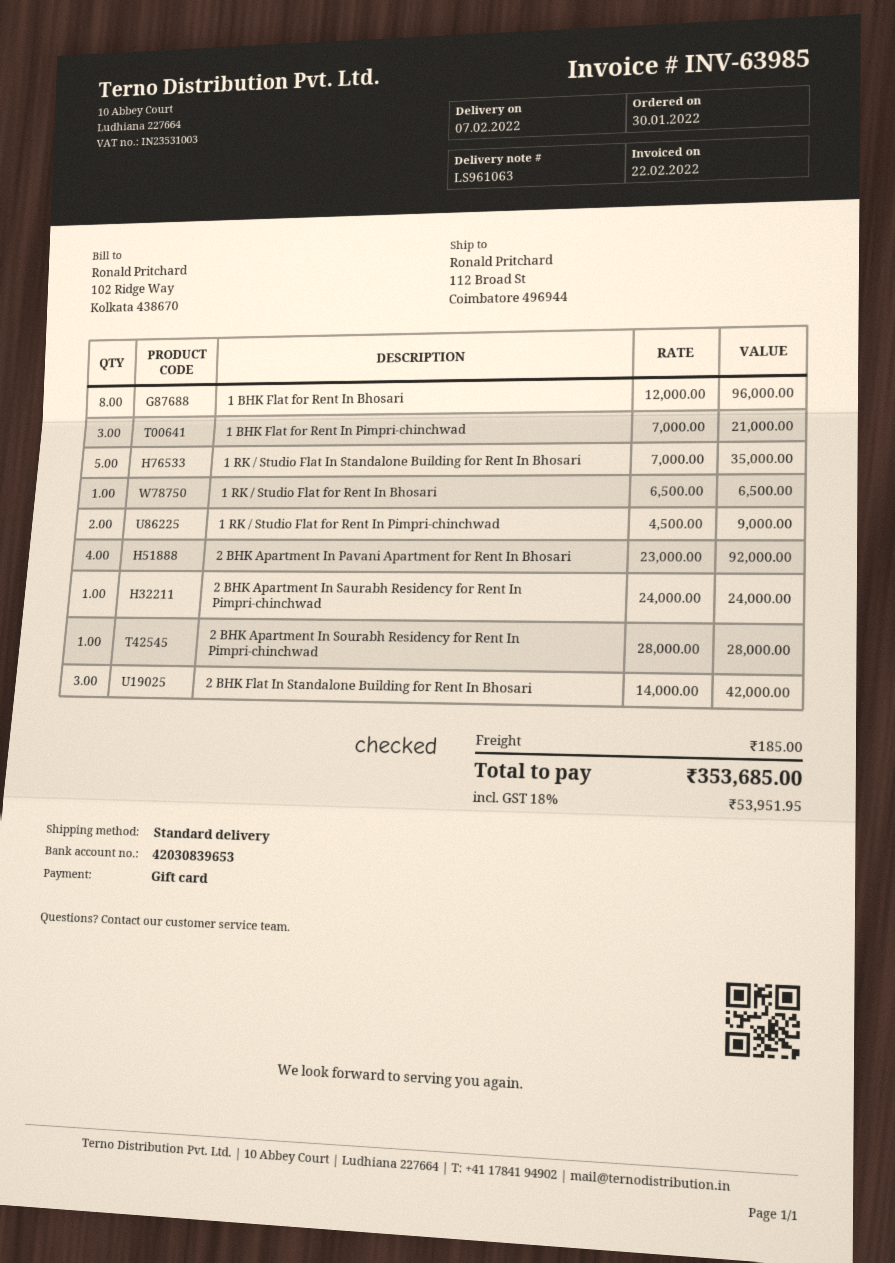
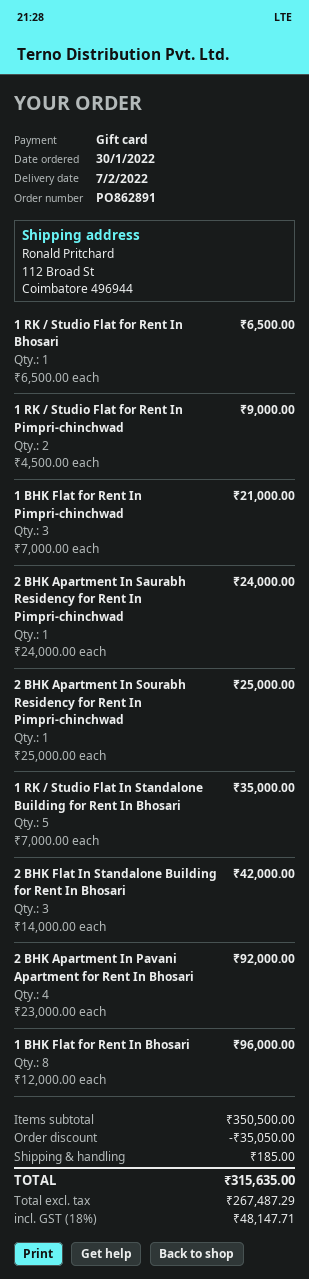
2 BHK Apartment In Sourabh Residency for Rent In Pimpri-chinchwad: 1 x 28000.00 = 28000.00 -> 1 x 25000.00 = 25000.00
discount: none -> 35050.00
tax: 18% = 53951.95 -> 18% = 48147.71
total: 353685.00 -> 315635.00

